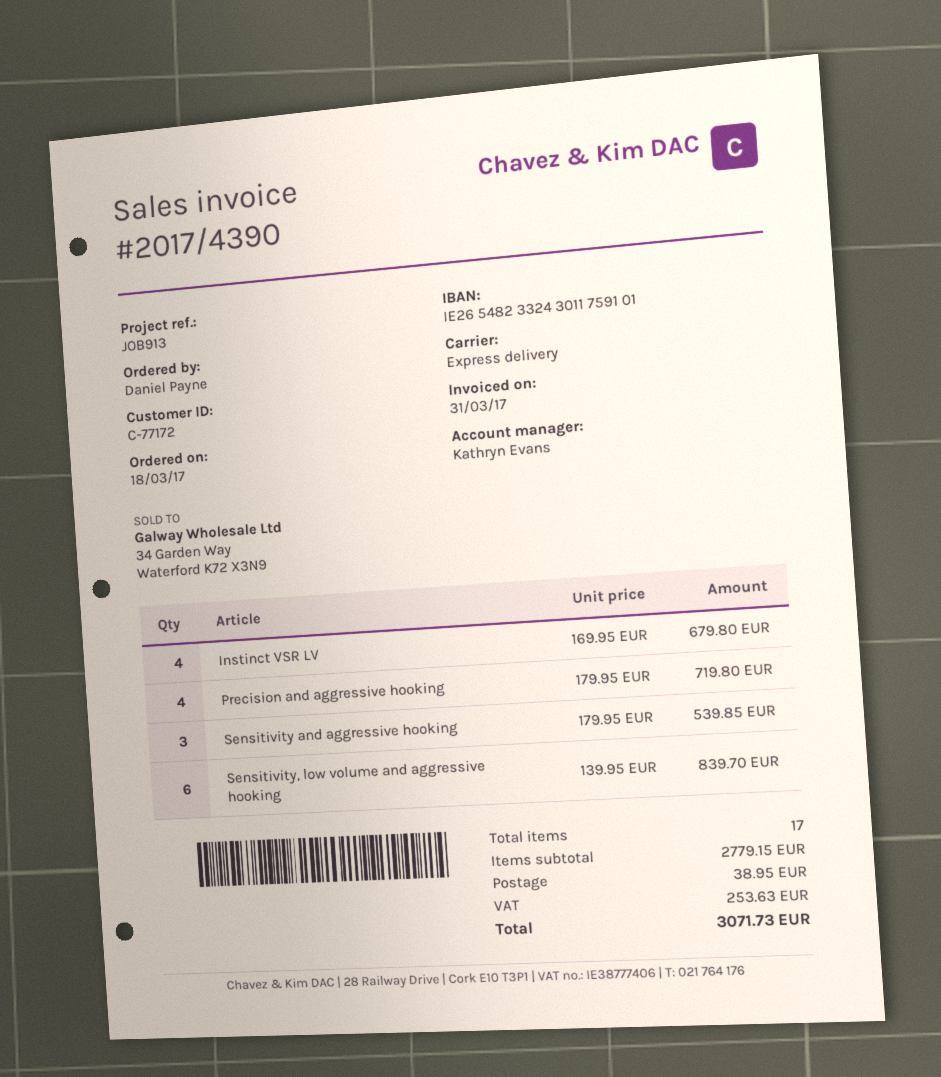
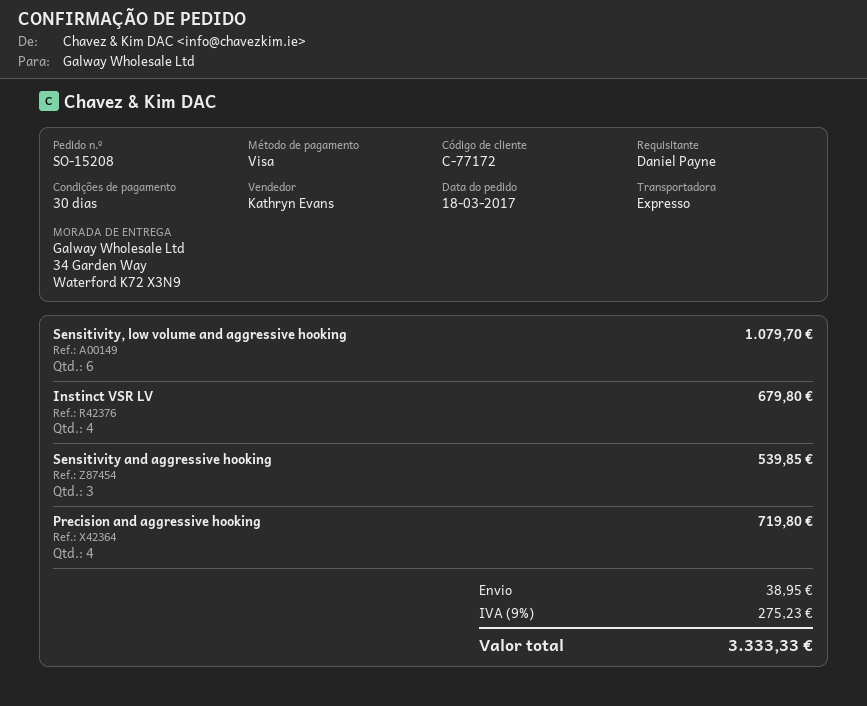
Sensitivity, low volume and aggressive hooking: 6 for 839.70 -> 6 for 1079.70
tax: 253.63 -> 275.23
total: 3071.73 -> 3333.33

